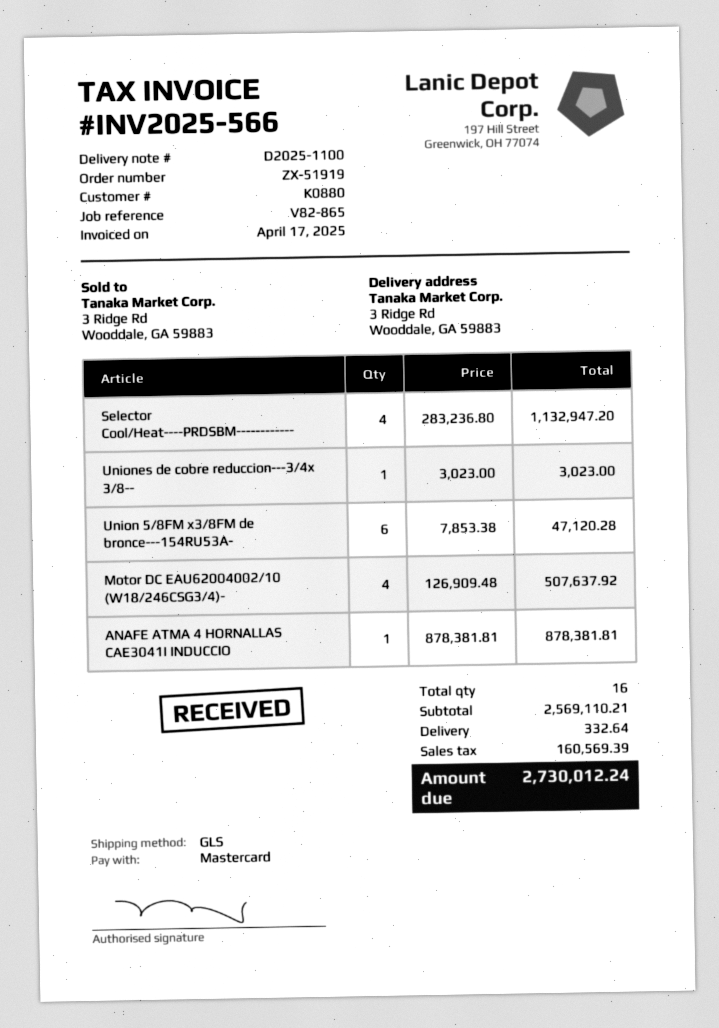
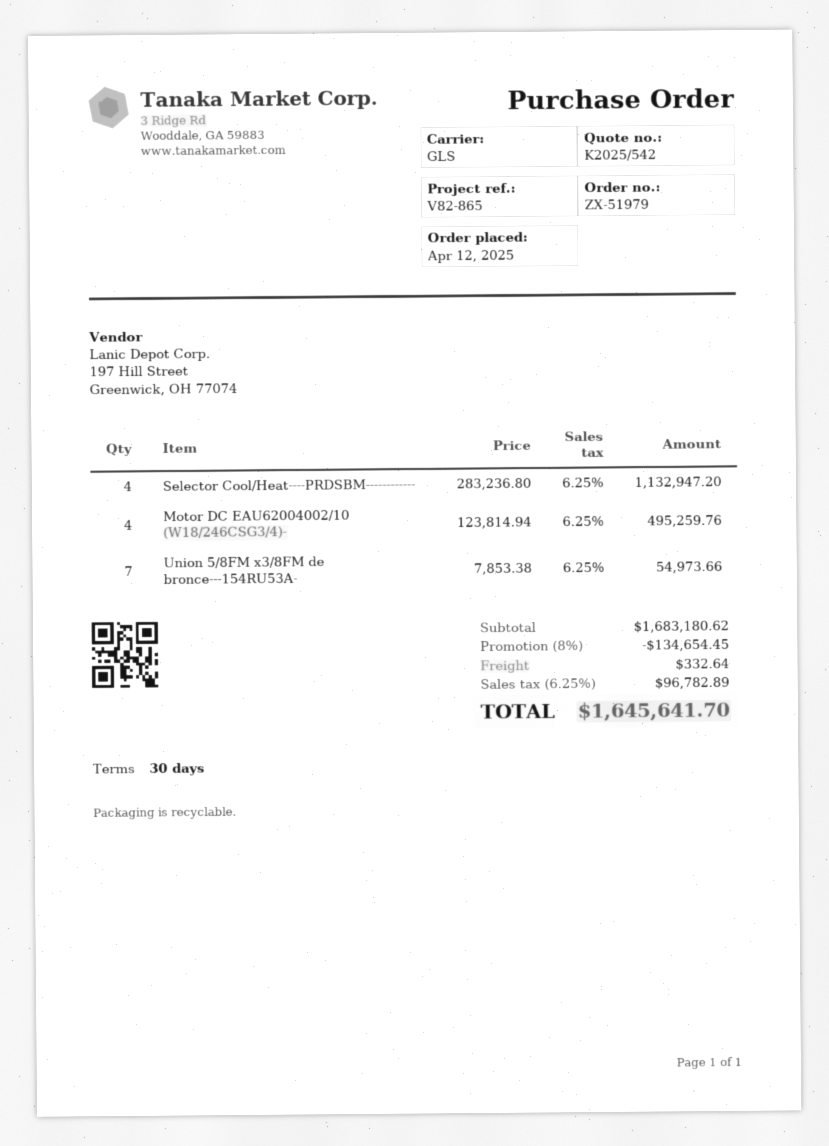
order number: ZX-51919 -> ZX-51979
Uniones de cobre reduccion---3/4x 3/8--: 1 x 3023.00 = 3023.00 -> none
Union 5/8FM x3/8FM de bronce---154RU53A-: 6 x 7853.38 = 47120.28 -> 7 x 7853.38 = 54973.66
Motor DC EAU62004002/10 (W18/246CSG3/4)-: 4 x 126909.48 = 507637.92 -> 4 x 123814.94 = 495259.76
ANAFE ATMA 4 HORNALLAS CAE3041I INDUCCIO: 1 x 878381.81 = 878381.81 -> none
subtotal: 2569110.21 -> 1683180.62
discount: none -> 8% = 134654.45
tax: 160569.39 -> 96782.89
total: 2730012.24 -> 1645641.70

